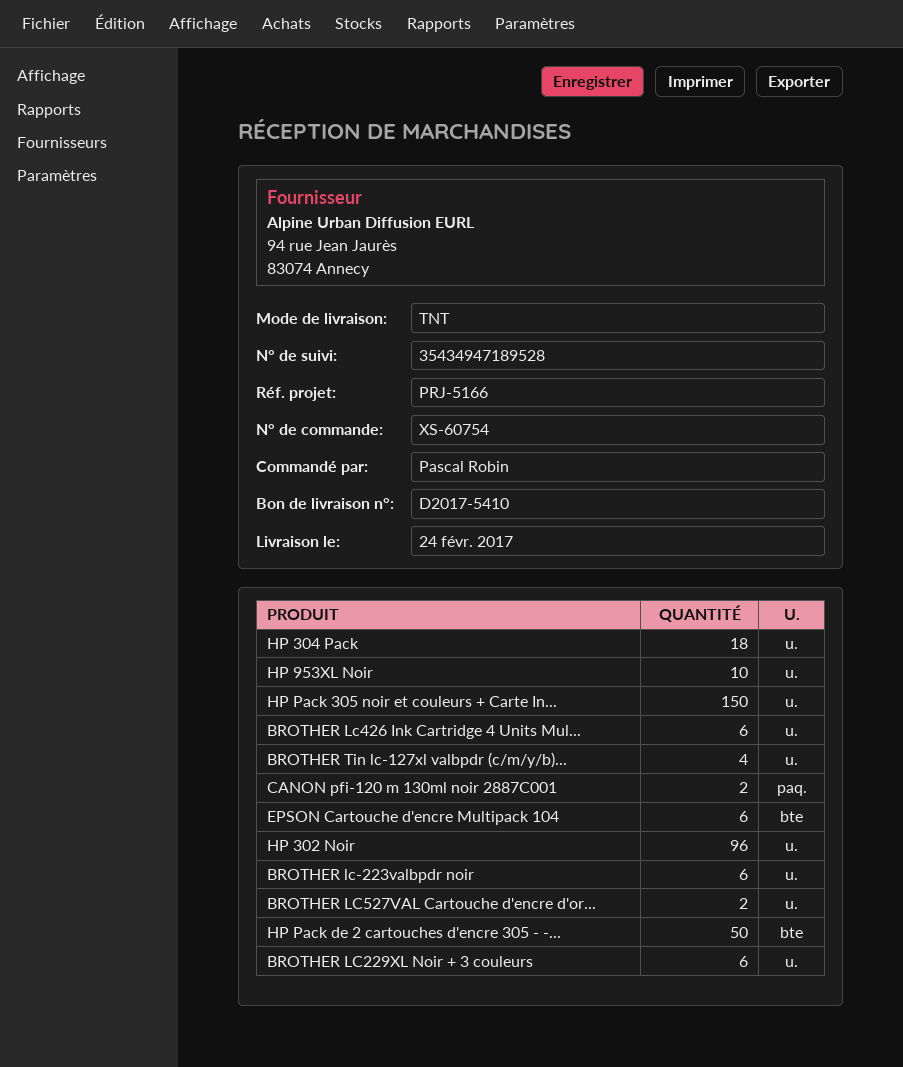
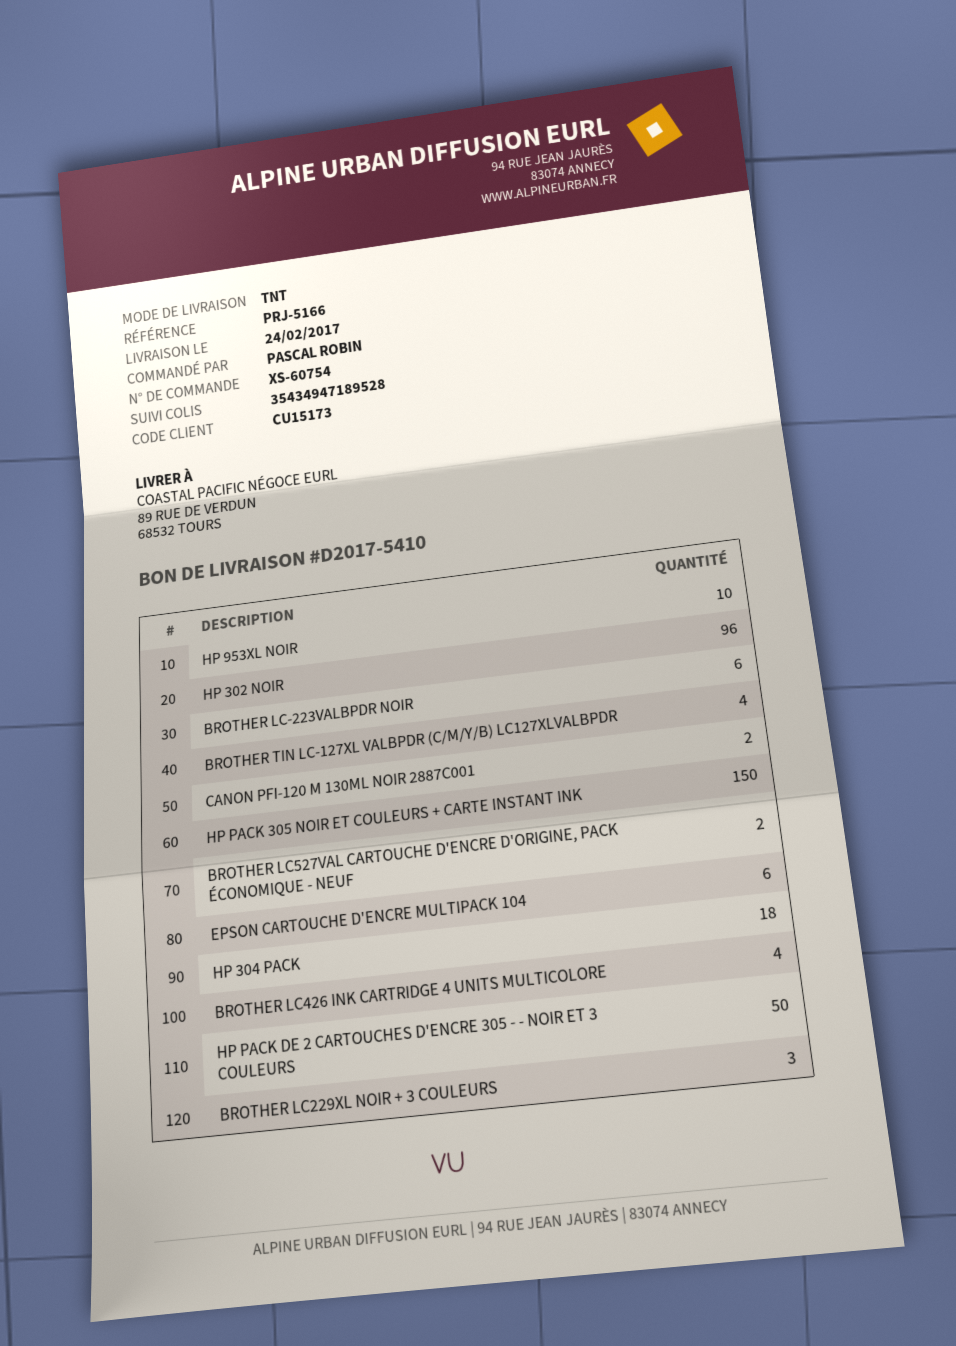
BROTHER Lc426 Ink Cartridge 4 Units Mul...: 6 -> 4
BROTHER LC229XL Noir + 3 couleurs: 6 -> 3

